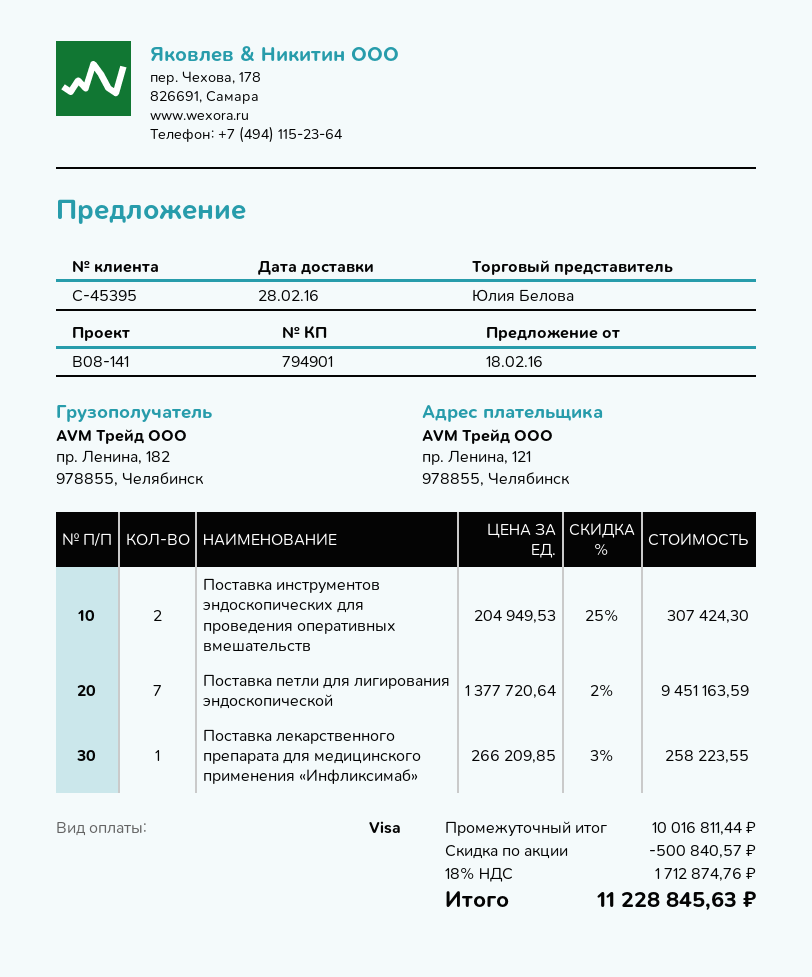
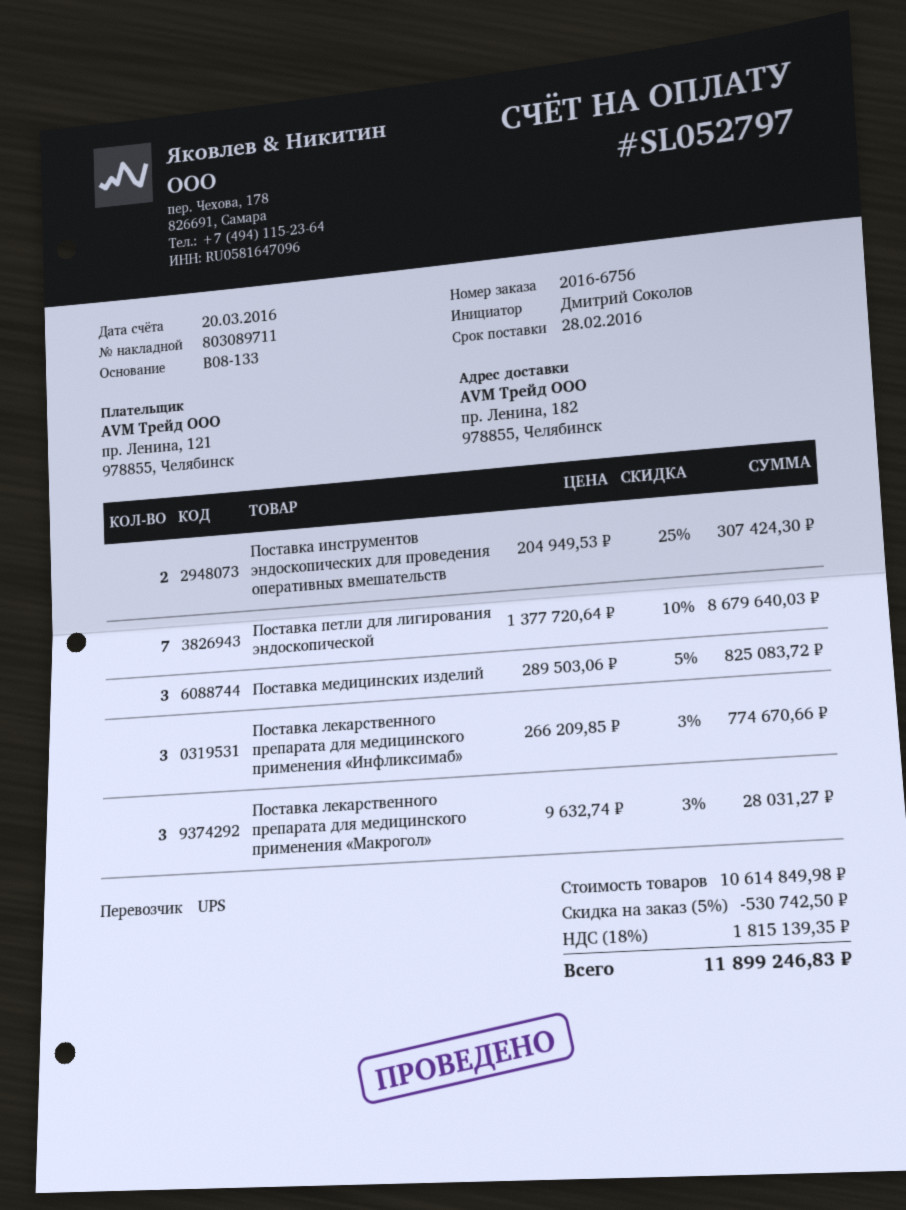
reference: B08-141 -> B08-133
Поставка петли для лигирования эндоскопической: 7 x 1377720.64 - 2% = 9451163.59 -> 7 x 1377720.64 - 10% = 8679640.03
Поставка лекарственного препарата для медицинского применения «Инфликсимаб»: 1 x 266209.85 - 3% = 258223.55 -> 3 x 266209.85 - 3% = 774670.66
Поставка медицинских изделий: none -> 3 x 289503.06 - 5% = 825083.72
Поставка лекарственного препарата для медицинского применения «Макрогол»: none -> 3 x 9632.74 - 3% = 28031.27
subtotal: 10016811.44 -> 10614849.98
discount: 500840.57 -> 530742.50
tax: 18% = 1712874.76 -> 18% = 1815139.35
total: 11228845.63 -> 11899246.83

